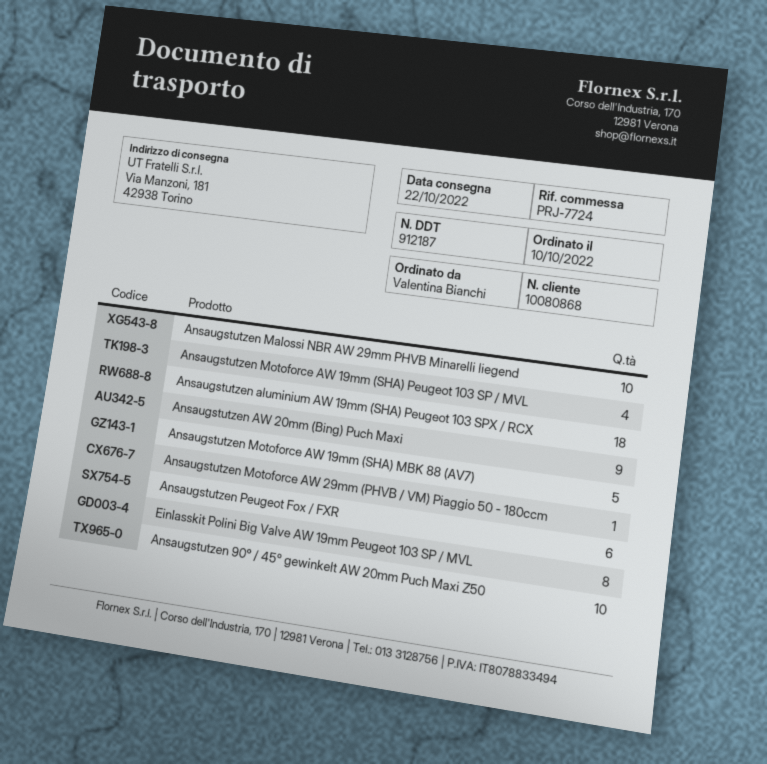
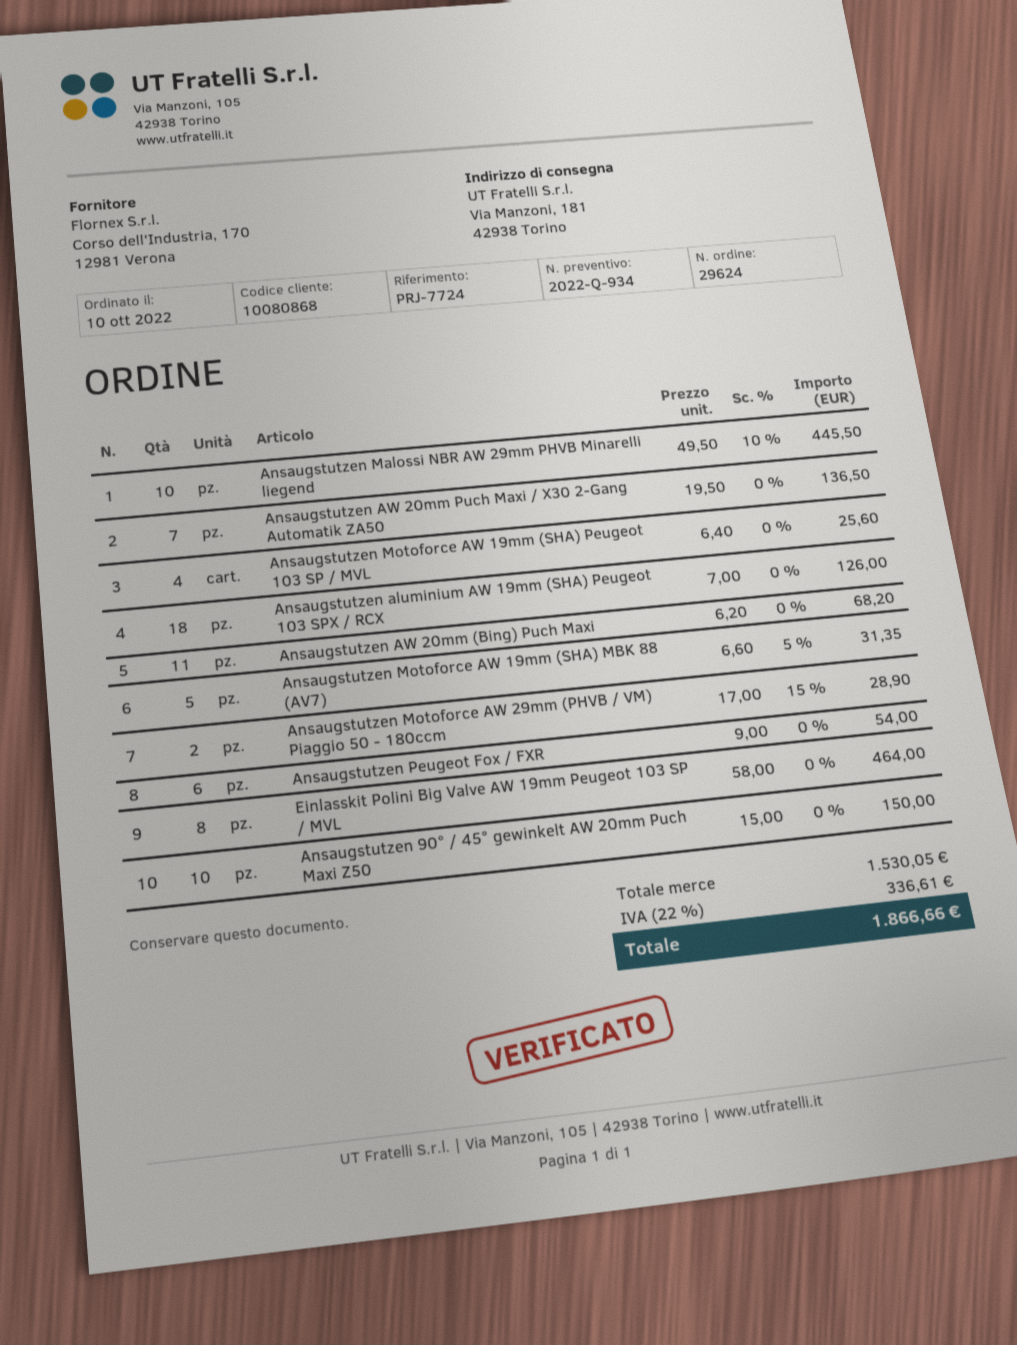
Ansaugstutzen AW 20mm (Bing) Puch Maxi: 9 -> 11
Ansaugstutzen Motoforce AW 29mm (PHVB / VM) Piaggio 50 - 180ccm: 1 -> 2
Ansaugstutzen AW 20mm Puch Maxi / X30 2-Gang Automatik ZA50: none -> 7

